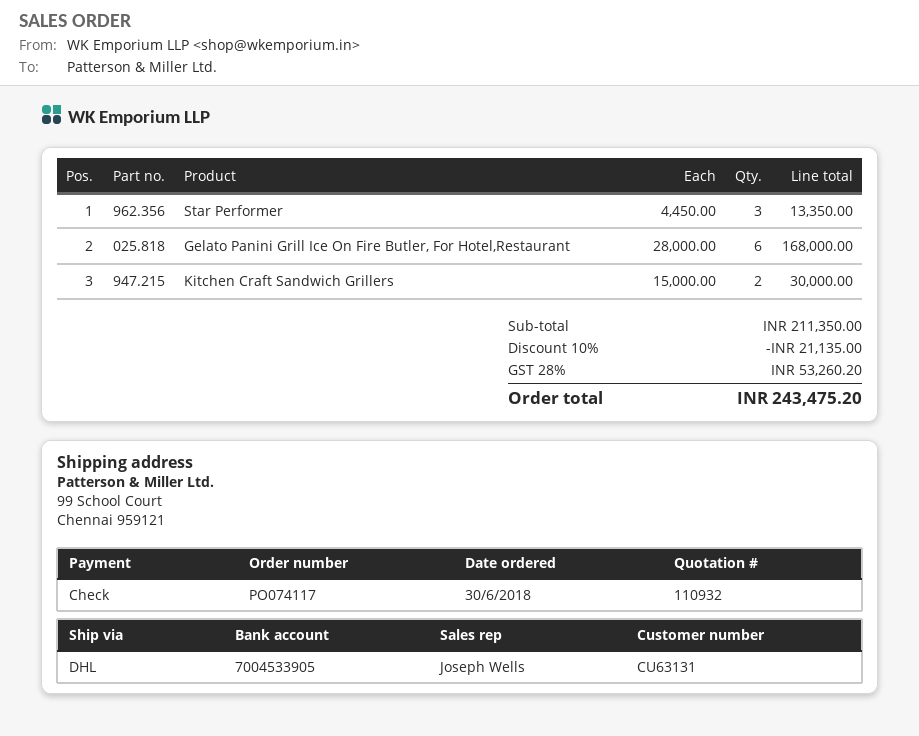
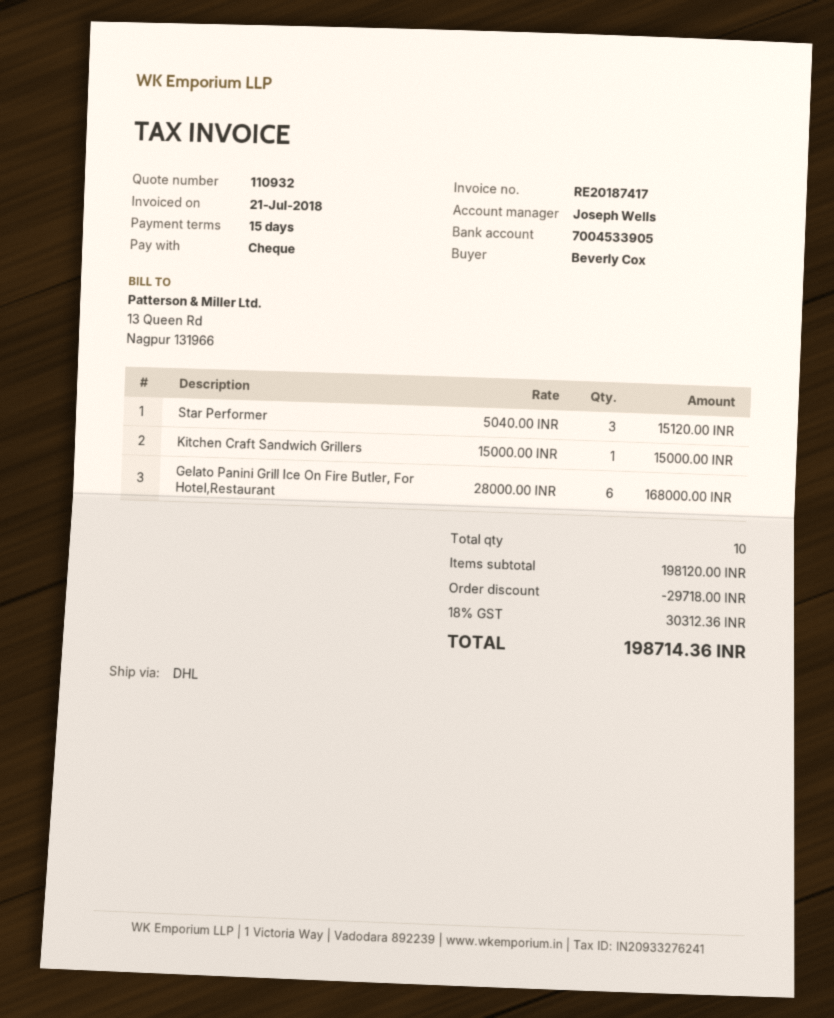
Star Performer: 3 x 4450.00 = 13350.00 -> 3 x 5040.00 = 15120.00
Kitchen Craft Sandwich Grillers: 2 x 15000.00 = 30000.00 -> 1 x 15000.00 = 15000.00
subtotal: 211350.00 -> 198120.00
discount: 21135.00 -> 29718.00
tax: 28% = 53260.20 -> 18% = 30312.36
total: 243475.20 -> 198714.36

